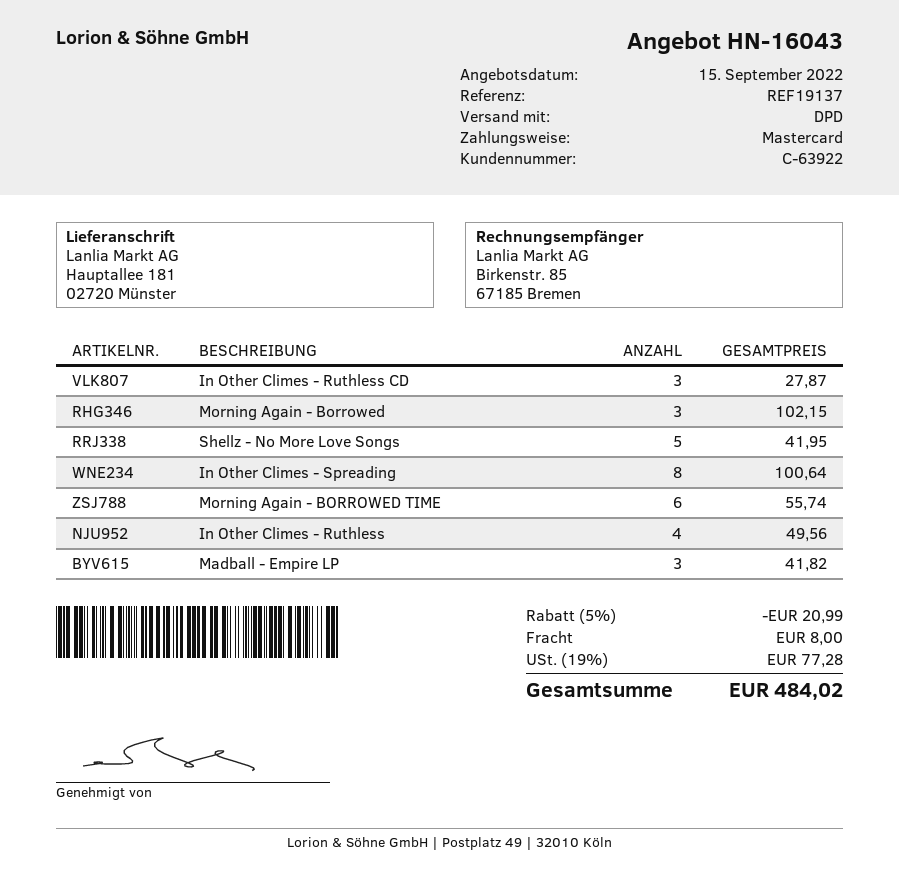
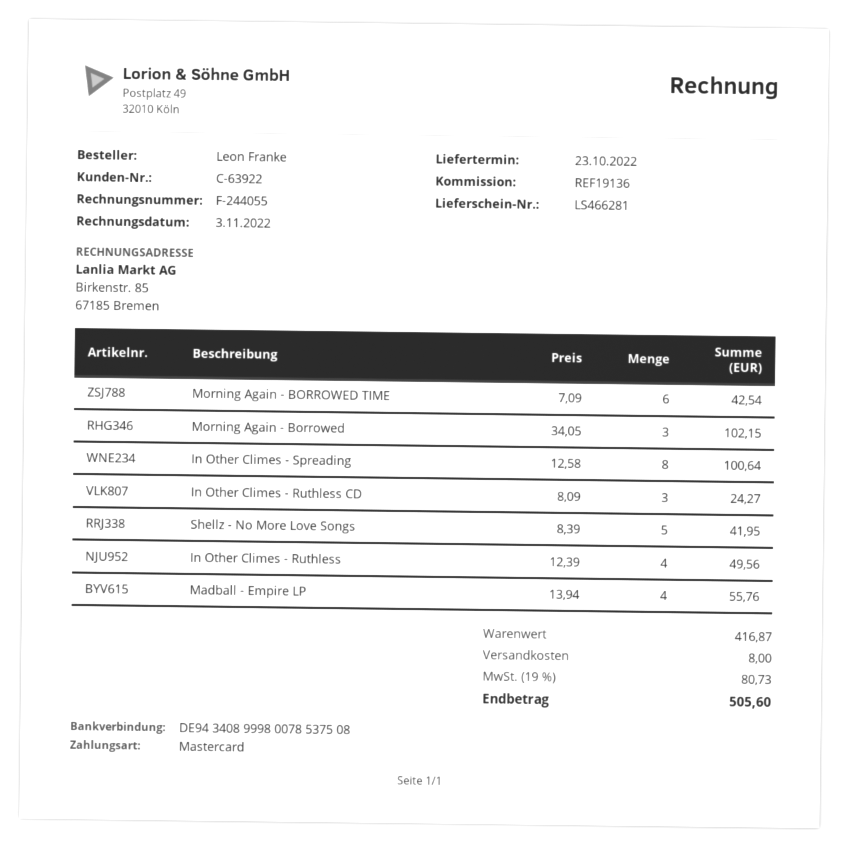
reference: REF19137 -> REF19136
In Other Climes - Ruthless CD: 3 for 27.87 -> 3 for 24.27
Morning Again - BORROWED TIME: 6 for 55.74 -> 6 for 42.54
Madball - Empire LP: 3 for 41.82 -> 4 for 55.76
discount: 5% = 20.99 -> none
tax: 19% = 77.28 -> 19% = 80.73
total: 484.02 -> 505.60

